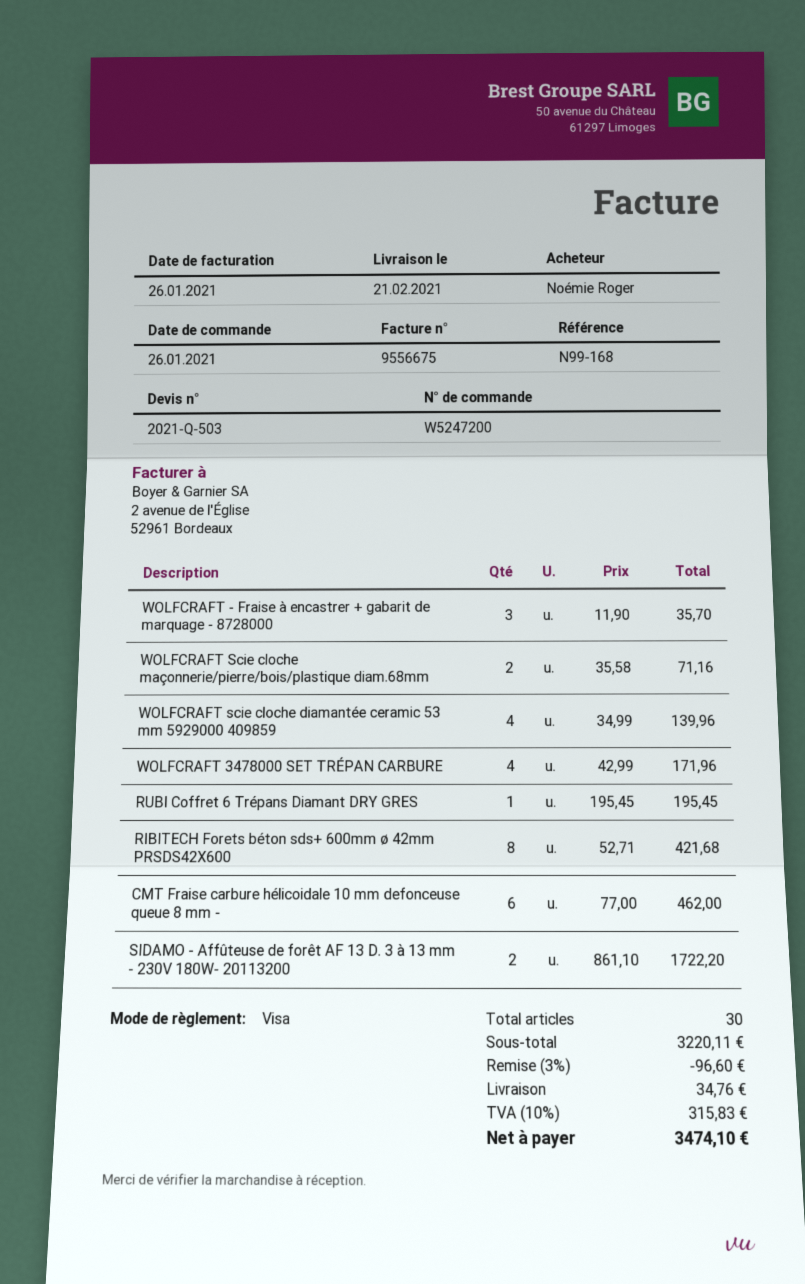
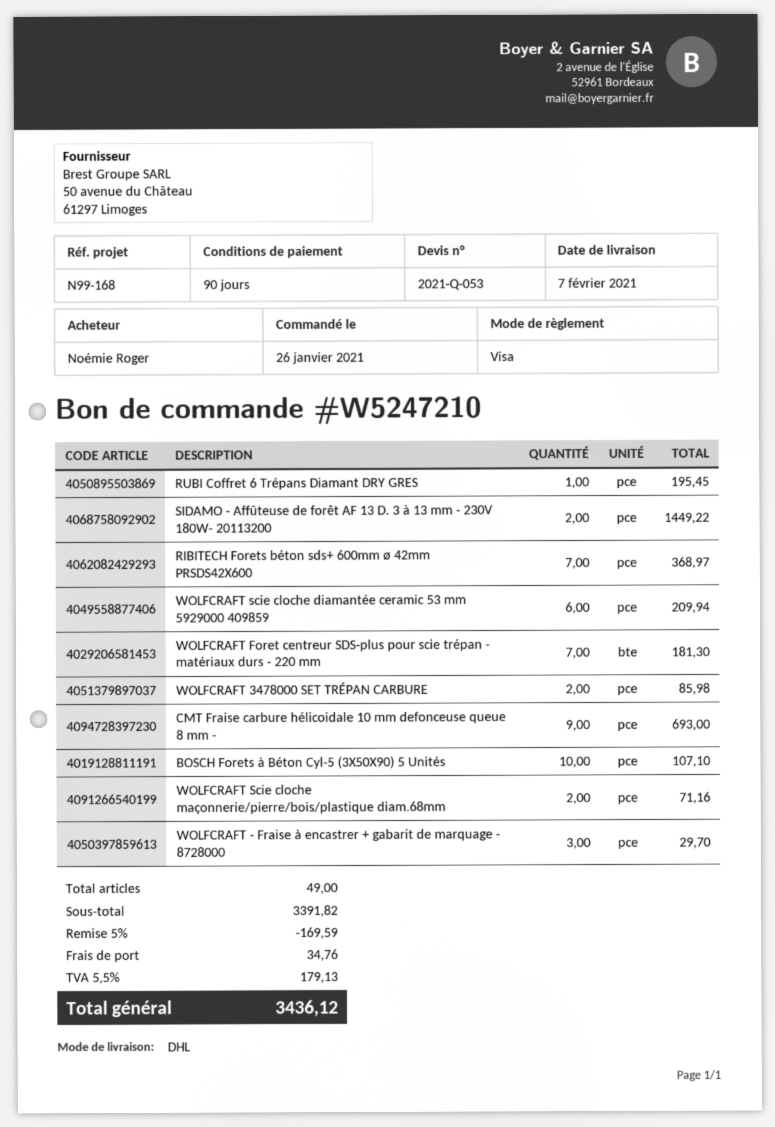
quote number: 2021-Q-503 -> 2021-Q-053
order number: W5247200 -> W5247210
delivery date: 2021-02-21 -> 2021-02-07
WOLFCRAFT - Fraise à encastrer + gabarit de marquage - 8728000: 3 for 35.70 -> 3 for 29.70
WOLFCRAFT scie cloche diamantée ceramic 53 mm 5929000 409859: 4 for 139.96 -> 6 for 209.94
WOLFCRAFT 3478000 SET TRÉPAN CARBURE: 4 for 171.96 -> 2 for 85.98
RIBITECH Forets béton sds+ 600mm ø 42mm PRSDS42X600: 8 for 421.68 -> 7 for 368.97
CMT Fraise carbure hélicoidale 10 mm defonceuse queue 8 mm -: 6 for 462.00 -> 9 for 693.00
SIDAMO - Affûteuse de forêt AF 13 D. 3 à 13 mm - 230V 180W- 20113200: 2 for 1722.20 -> 2 for 1449.22
WOLFCRAFT Foret centreur SDS-plus pour scie trépan - matériaux durs - 220 mm: none -> 7 for 181.30
BOSCH Forets à Béton Cyl-5 (3X50X90) 5 Unités: none -> 10 for 107.10
total quantity: 30 -> 49
subtotal: 3220.11 -> 3391.82
discount: 3% = 96.60 -> 5% = 169.59
tax: 10% = 315.83 -> 5.5% = 179.13
total: 3474.10 -> 3436.12

